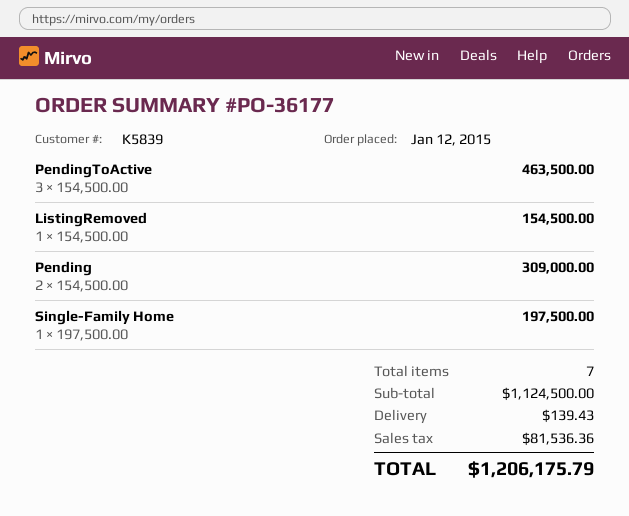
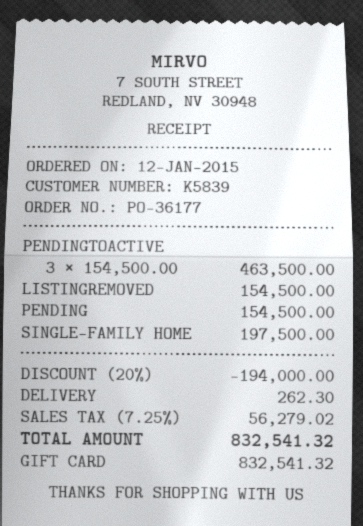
Pending: 2 x 154500.00 = 309000.00 -> 1 x 154500.00 = 154500.00
discount: none -> 20% = 194000.00
shipping: 139.43 -> 262.30
tax: 81536.36 -> 56279.02
total: 1206175.79 -> 832541.32

